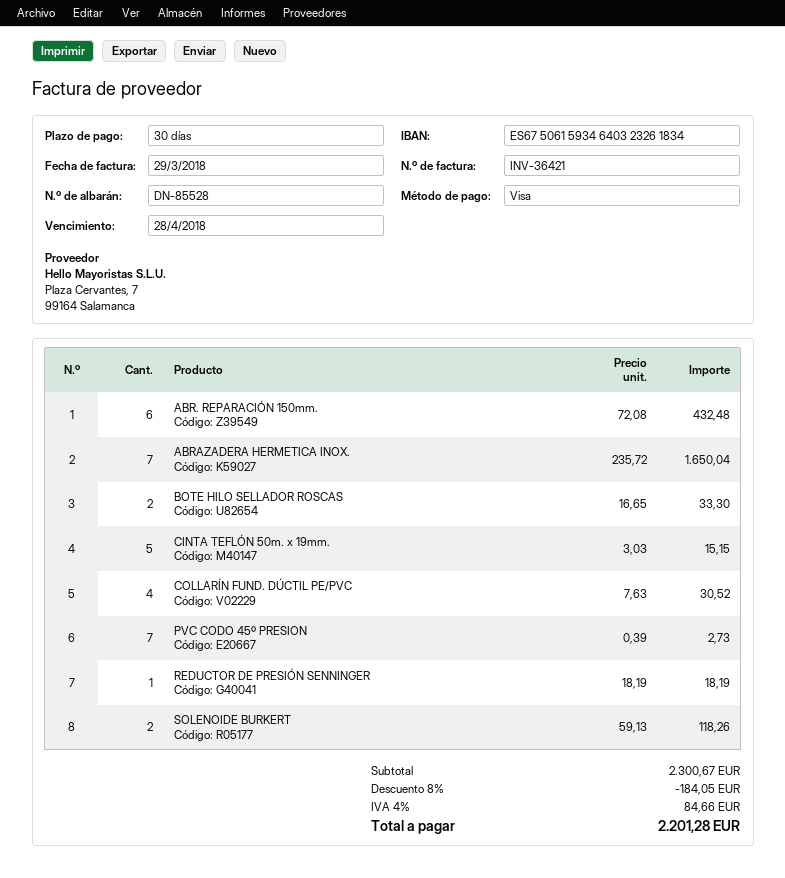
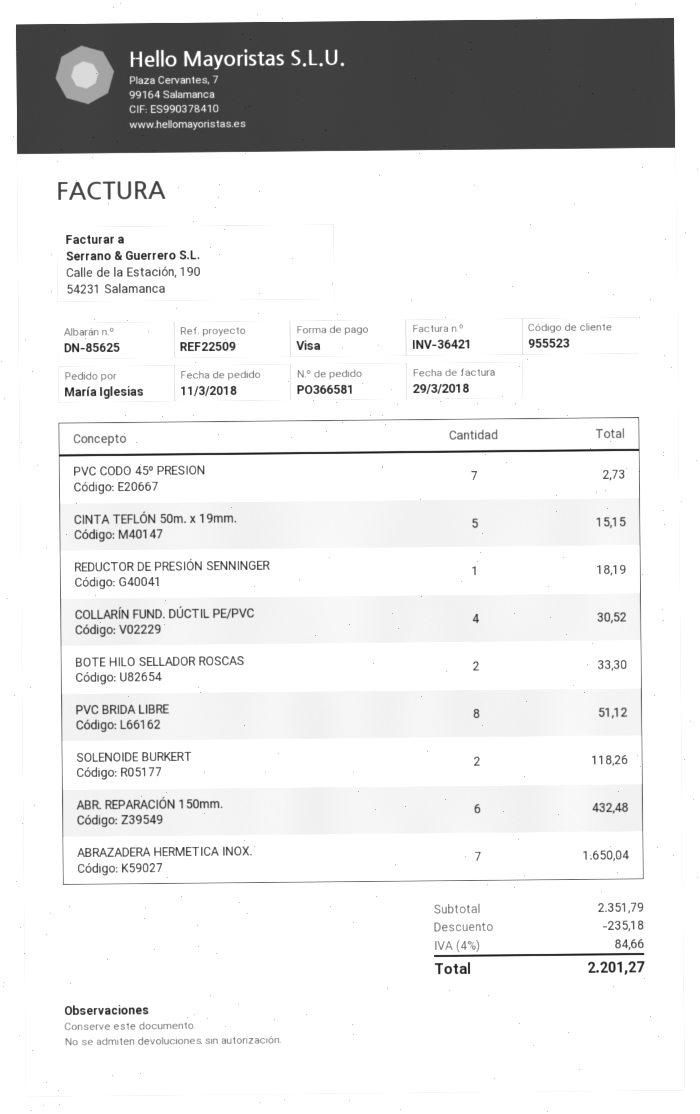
delivery note number: DN-85528 -> DN-85625
PVC BRIDA LIBRE: none -> 8 for 51.12
subtotal: 2300.67 -> 2351.79
discount: 184.05 -> 235.18
total: 2201.28 -> 2201.27

